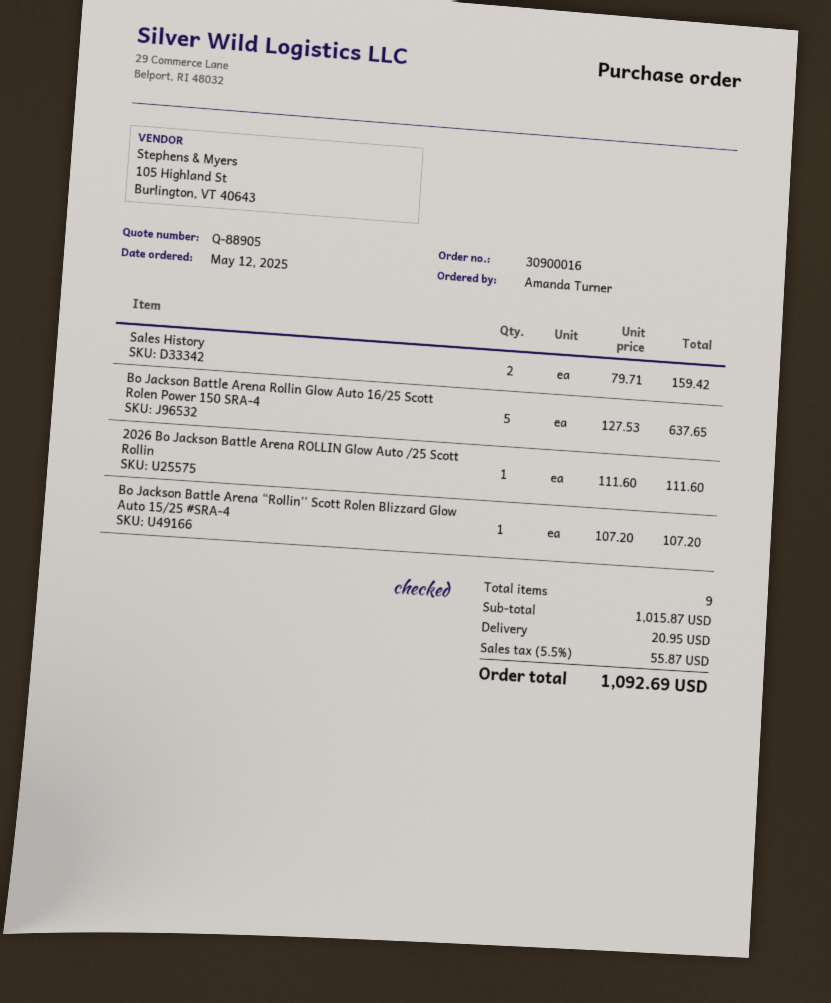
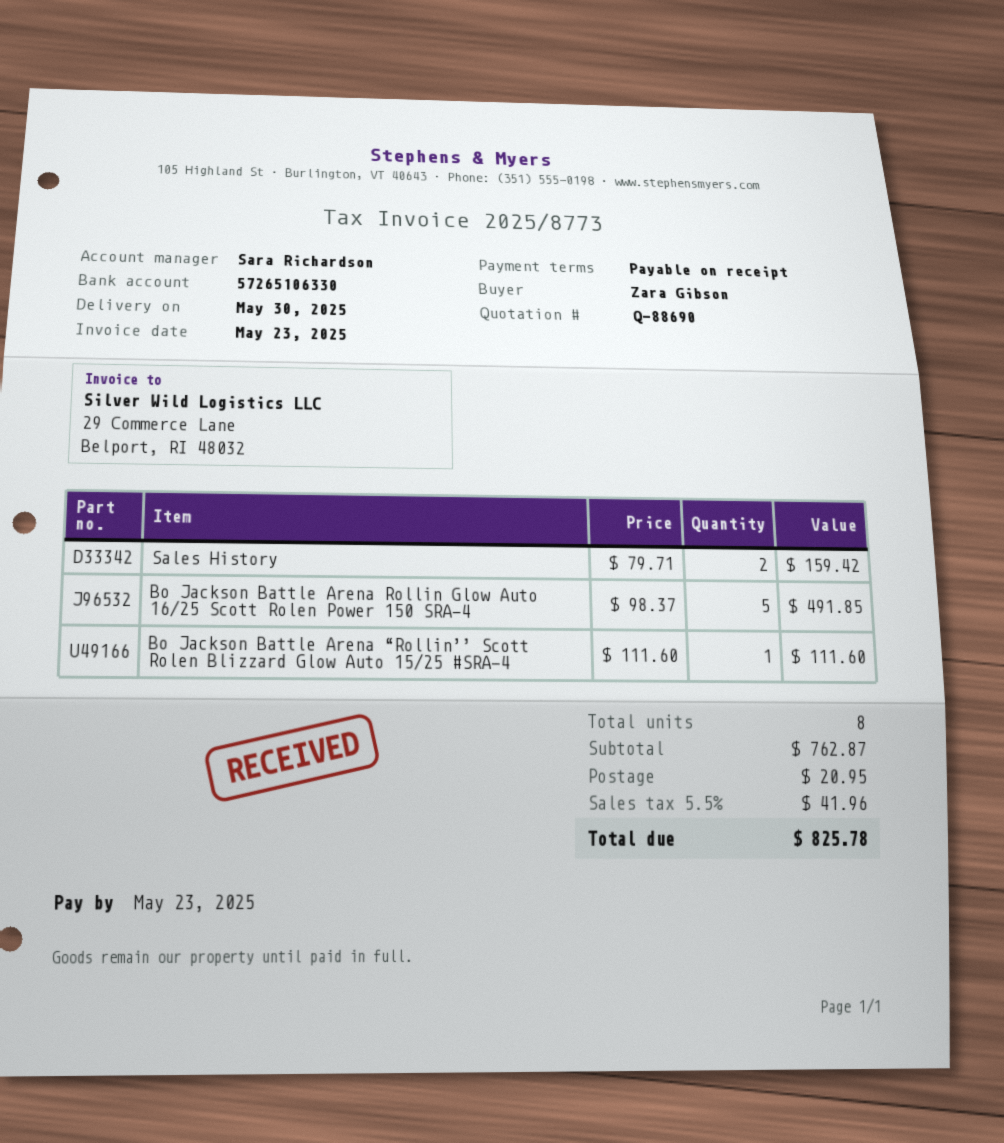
quote number: Q-88905 -> Q-88690
ordered by: Amanda Turner -> Zara Gibson
Bo Jackson Battle Arena Rollin Glow Auto 16/25 Scott Rolen Power 150 SRA-4: 5 x 127.53 = 637.65 -> 5 x 98.37 = 491.85
2026 Bo Jackson Battle Arena ROLLIN Glow Auto /25 Scott Rollin: 1 x 111.60 = 111.60 -> none
Bo Jackson Battle Arena “Rollin’’ Scott Rolen Blizzard Glow Auto 15/25 #SRA-4: 1 x 107.20 = 107.20 -> 1 x 111.60 = 111.60
total quantity: 9 -> 8
subtotal: 1015.87 -> 762.87
tax: 5.5% = 55.87 -> 5.5% = 41.96
total: 1092.69 -> 825.78

